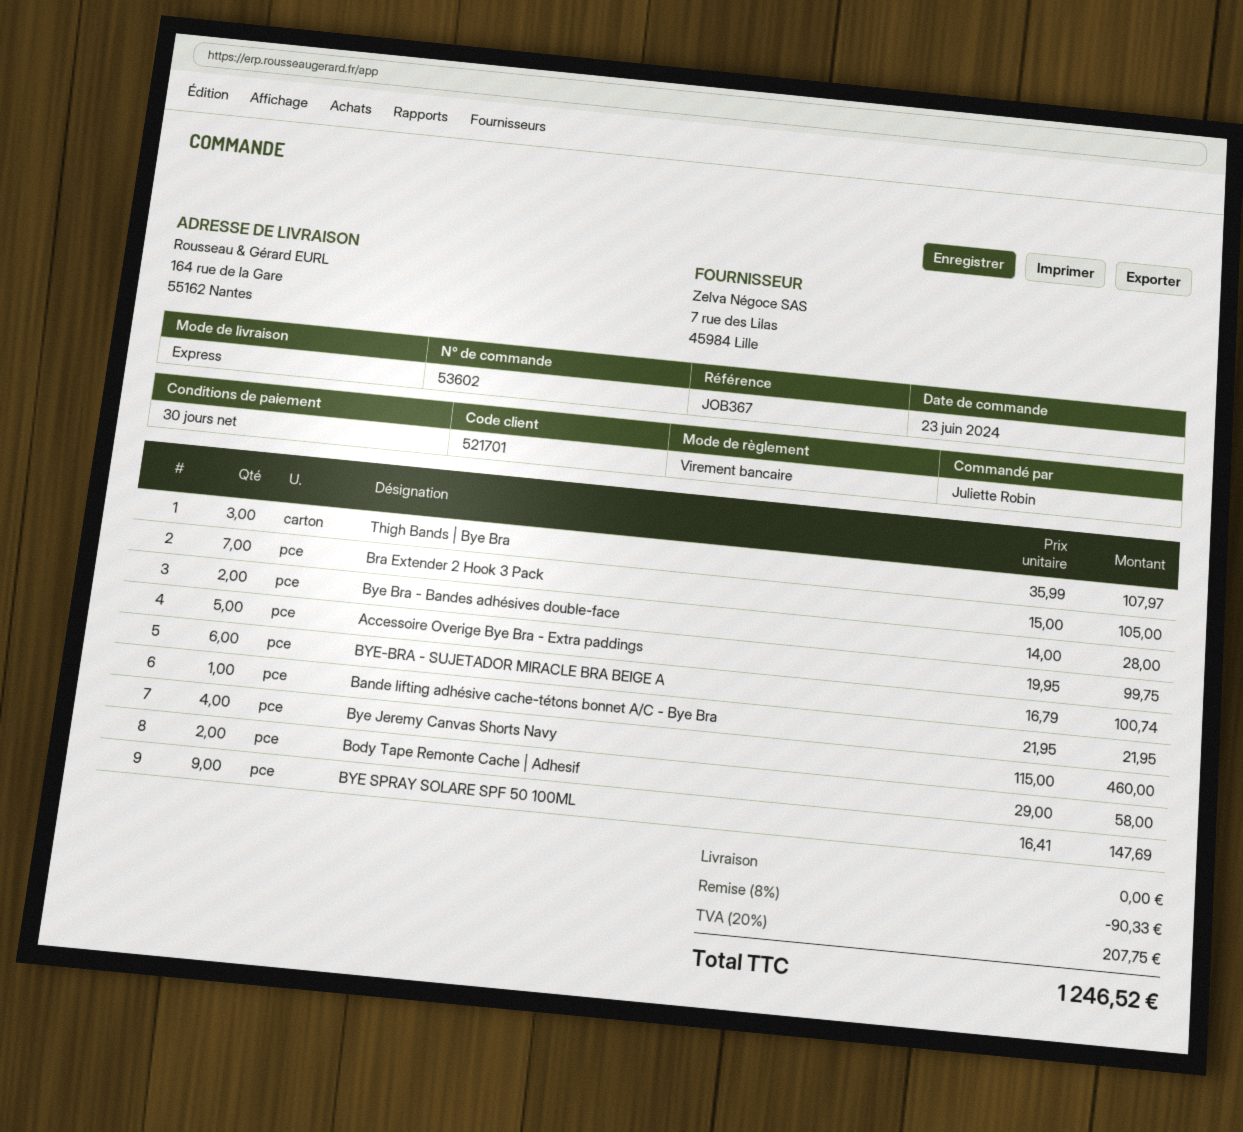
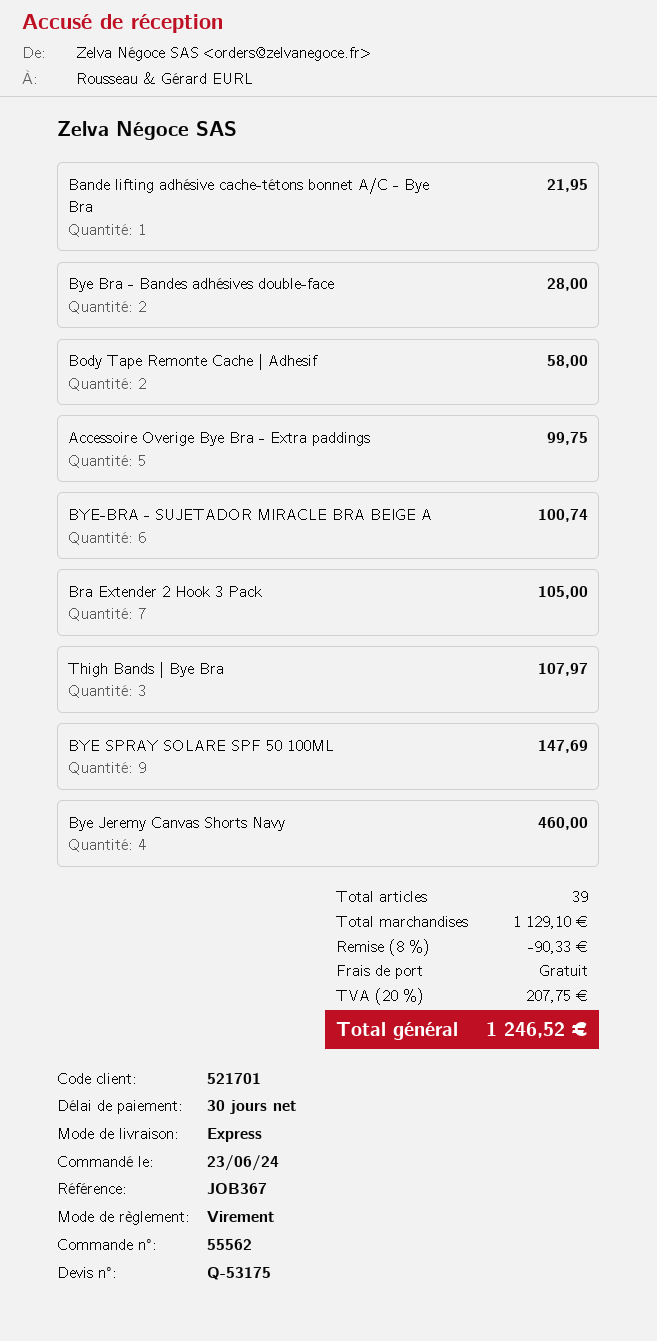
order number: 53602 -> 55562

